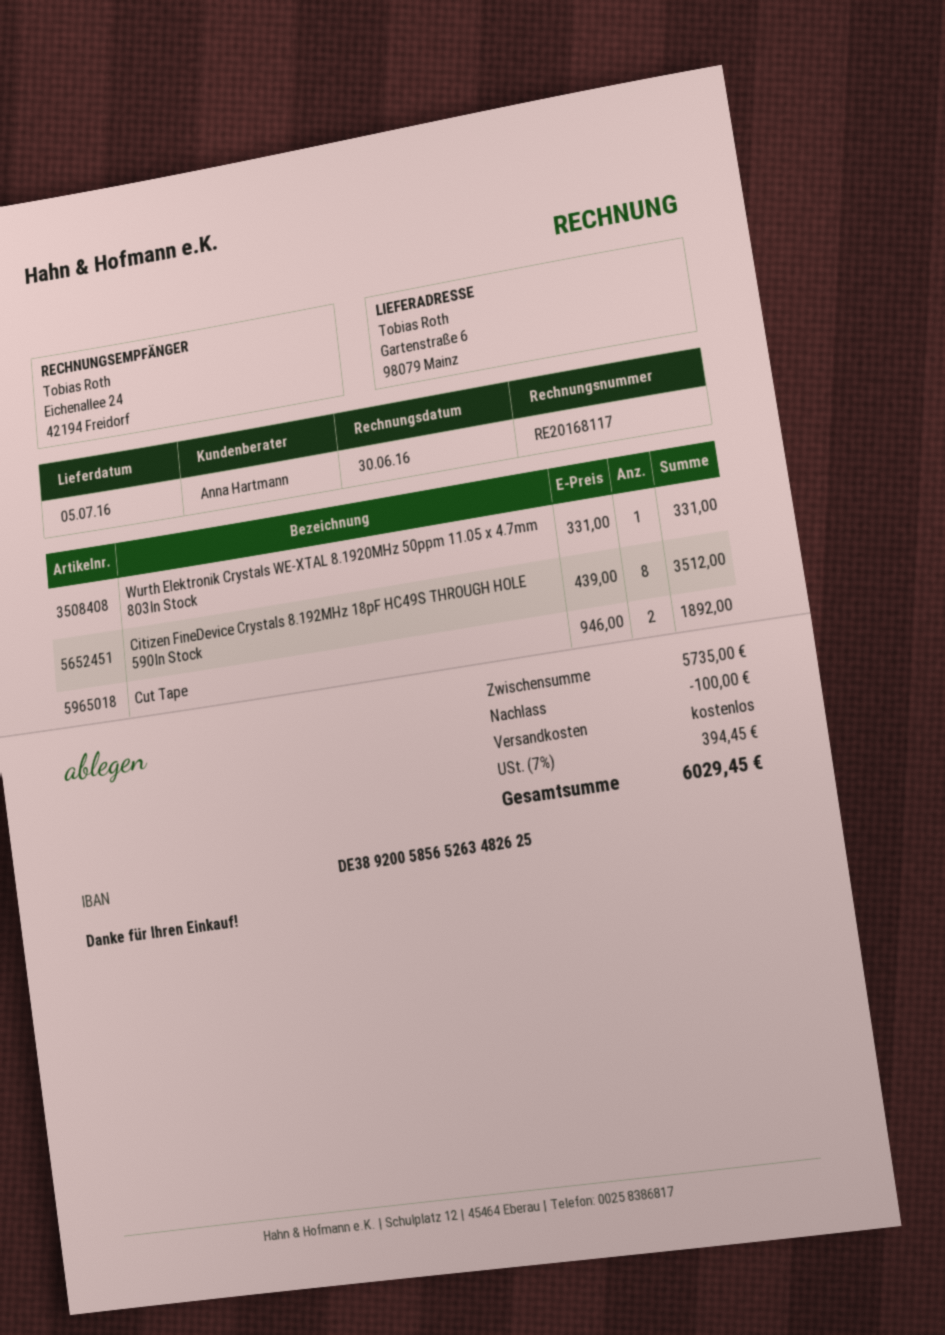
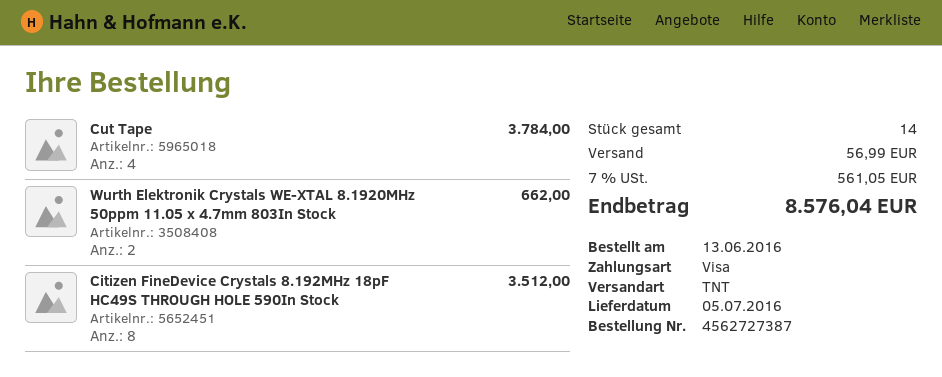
Wurth Elektronik Crystals WE-XTAL 8.1920MHz 50ppm 11.05 x 4.7mm 803In Stock: 1 for 331.00 -> 2 for 662.00
Cut Tape: 2 for 1892.00 -> 4 for 3784.00
discount: 100.00 -> none
shipping: 0.00 -> 56.99
tax: 7% = 394.45 -> 7% = 561.05
total: 6029.45 -> 8576.04

